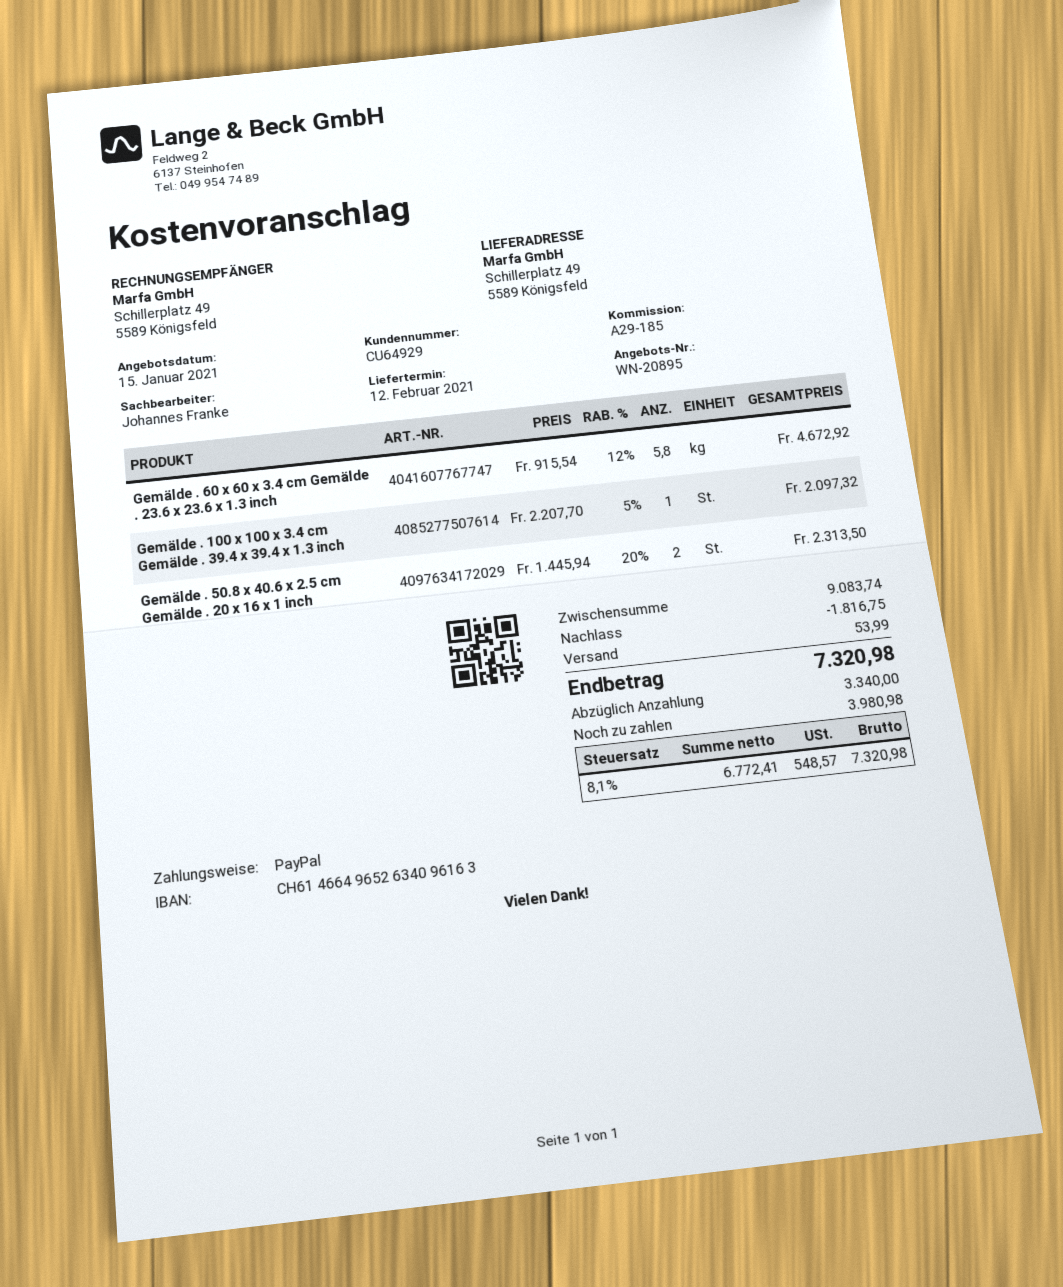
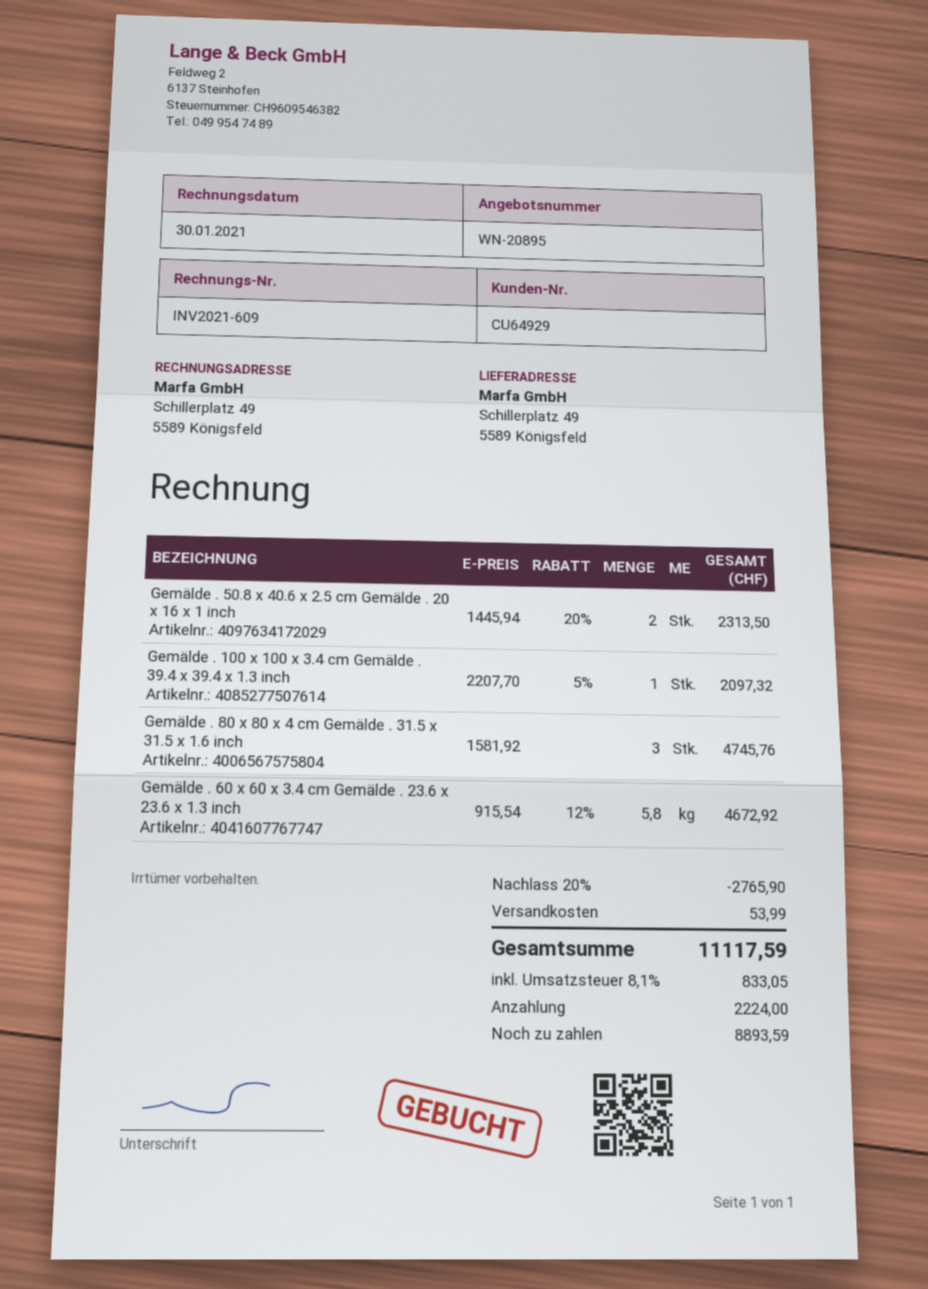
Gemälde . 80 x 80 x 4 cm Gemälde . 31.5 x 31.5 x 1.6 inch: none -> 3 x 1581.92 = 4745.76
discount: 1816.75 -> 2765.90
tax: 8.1% = 548.57 -> 8.1% = 833.05
total: 7320.98 -> 11117.59
deposit: 3340.00 -> 2224.00
balance: 3980.98 -> 8893.59

